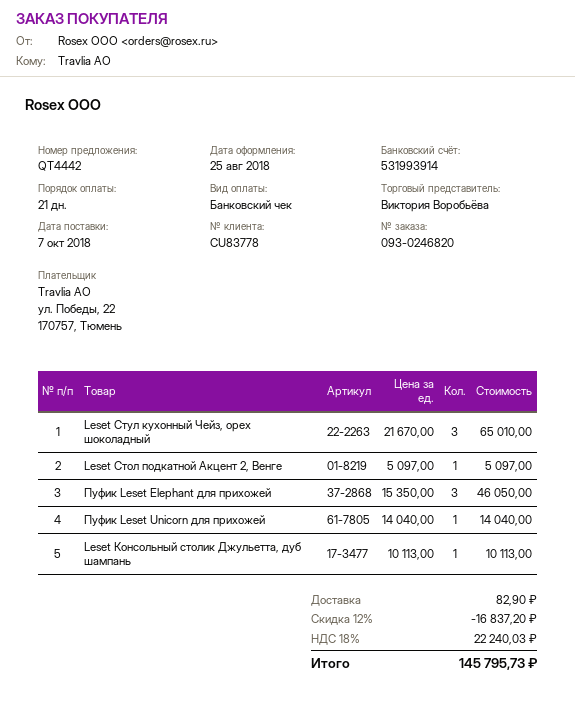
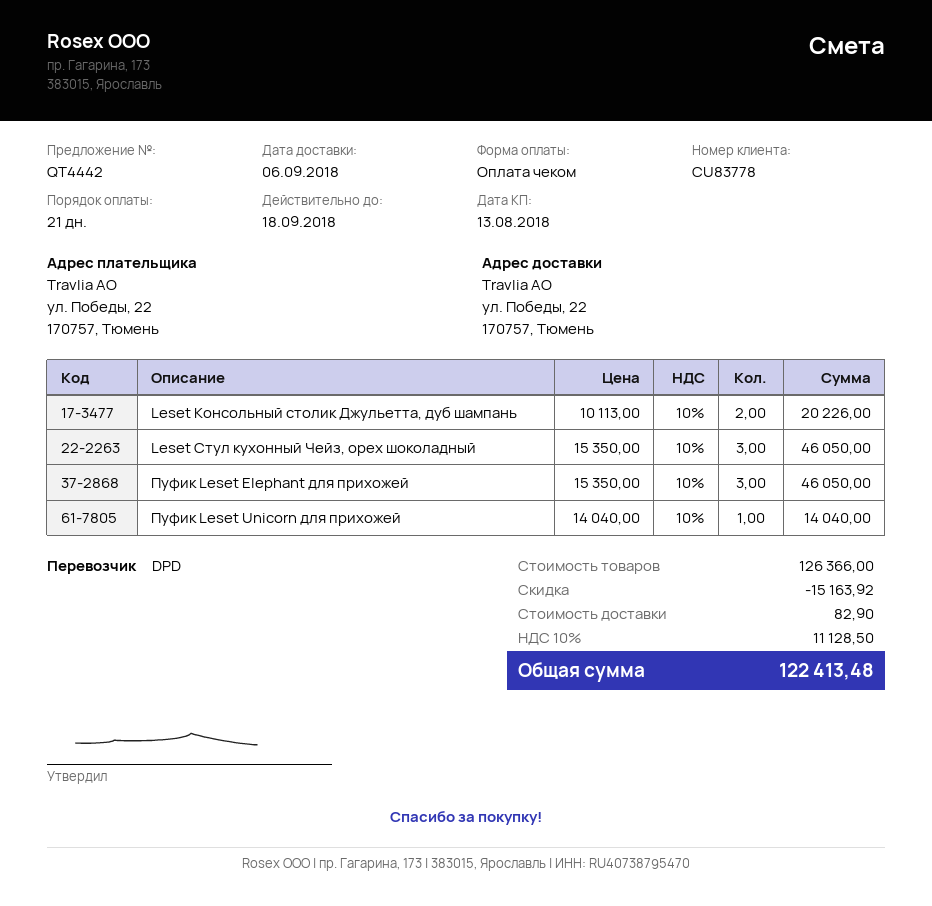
delivery date: 2018-10-07 -> 2018-09-06
Leset Стул кухонный Чейз, орех шоколадный: 3 x 21670.00 = 65010.00 -> 3 x 15350.00 = 46050.00
Leset Стол подкатной Акцент 2, Венге: 1 x 5097.00 = 5097.00 -> none
Leset Консольный столик Джульетта, дуб шампань: 1 x 10113.00 = 10113.00 -> 2 x 10113.00 = 20226.00
discount: 16837.20 -> 15163.92
tax: 18% = 22240.03 -> 10% = 11128.50
total: 145795.73 -> 122413.48

